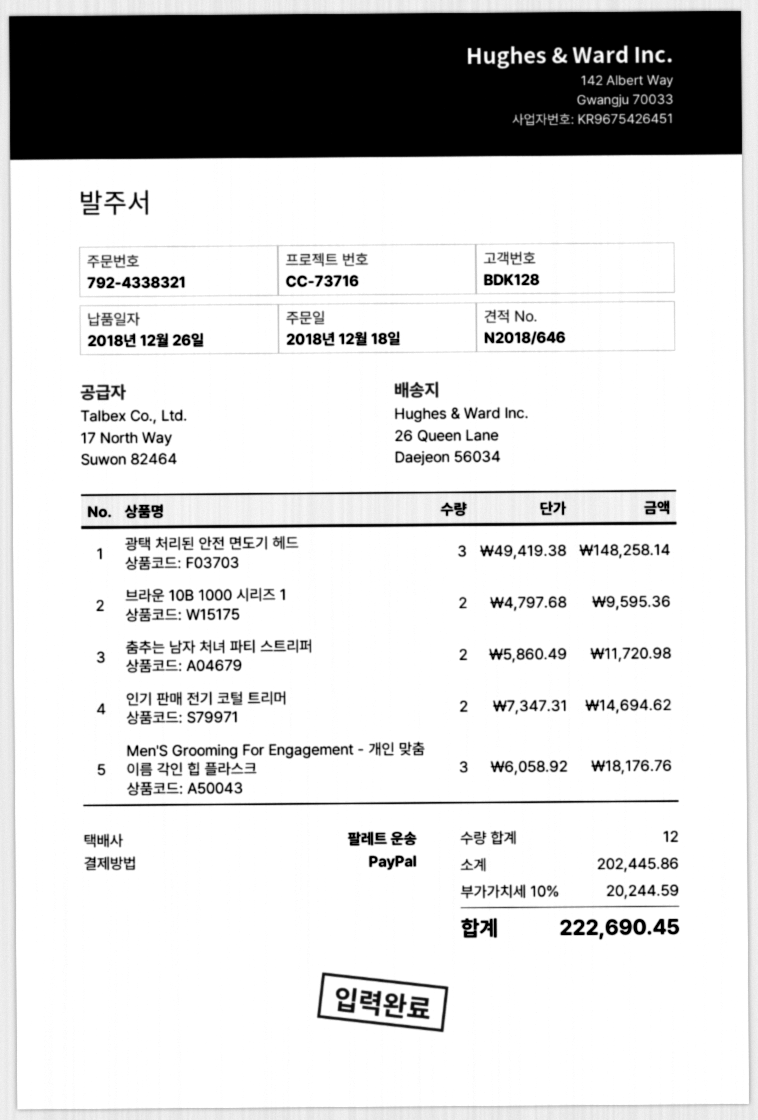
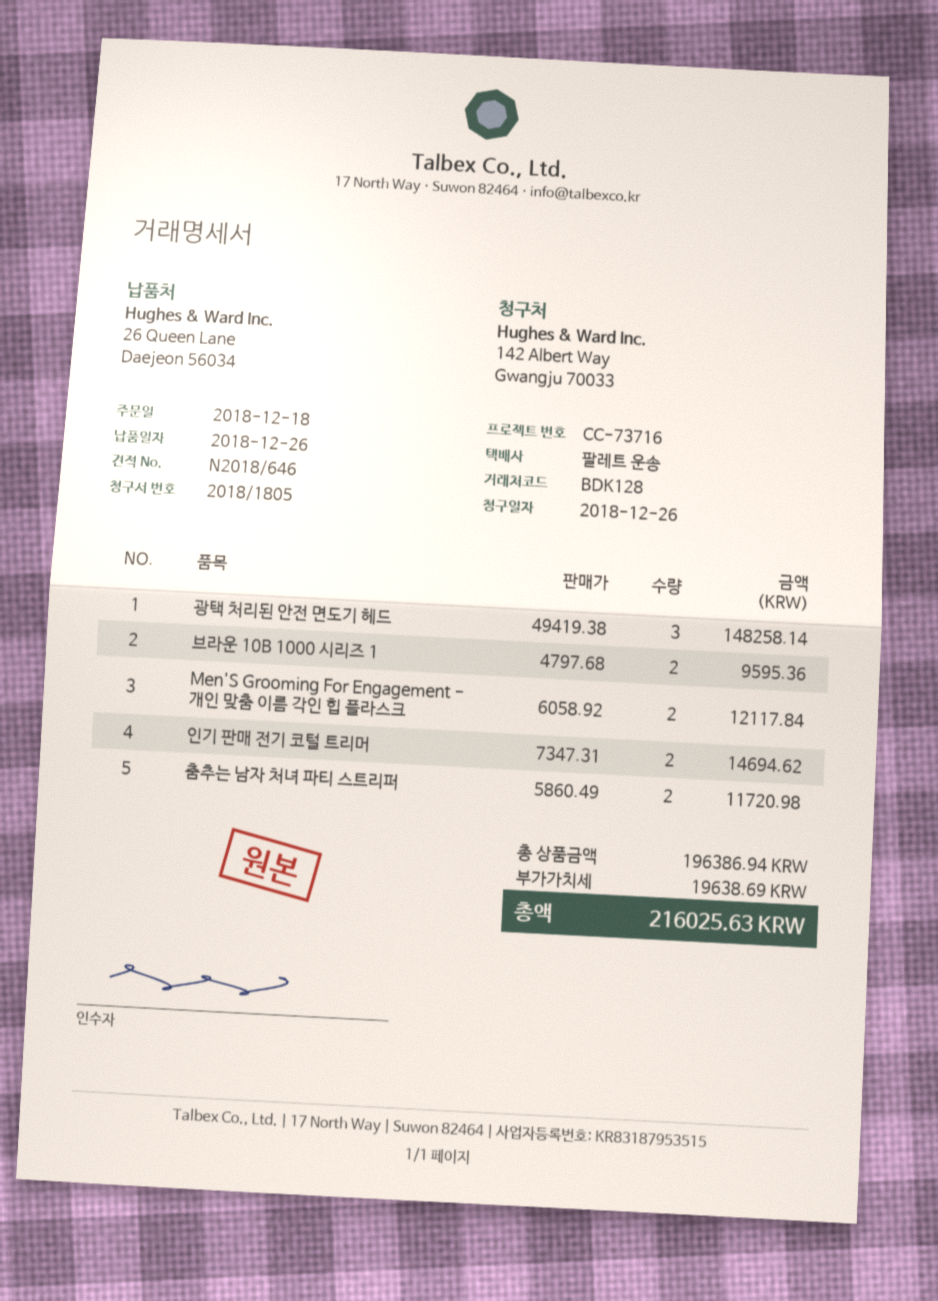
Men'S Grooming For Engagement - 개인 맞춤 이름 각인 힙 플라스크: 3 x 6058.92 = 18176.76 -> 2 x 6058.92 = 12117.84
subtotal: 202445.86 -> 196386.94
tax: 20244.59 -> 19638.69
total: 222690.45 -> 216025.63

